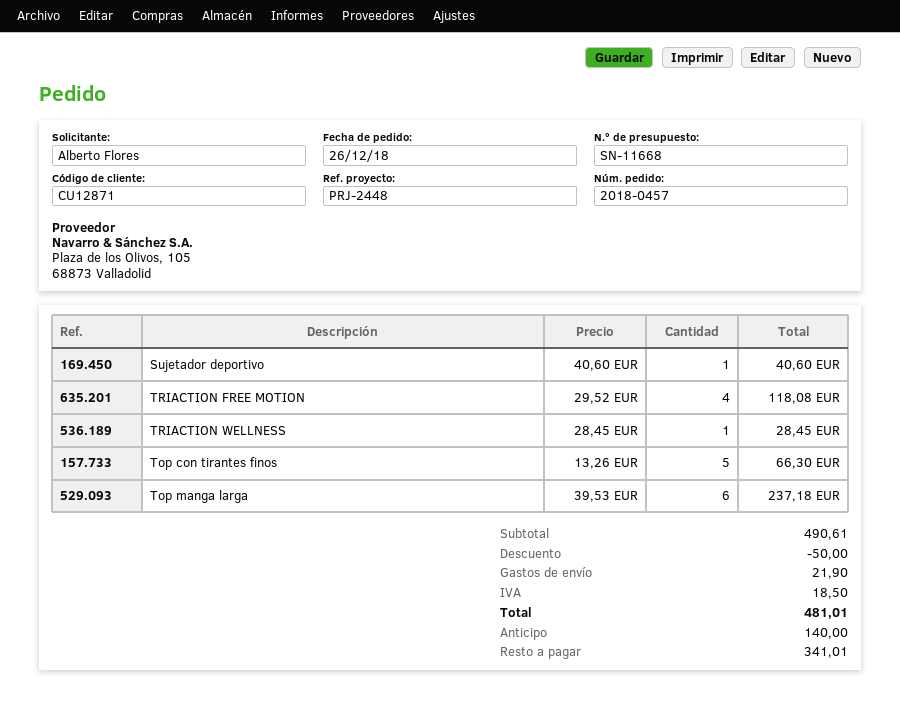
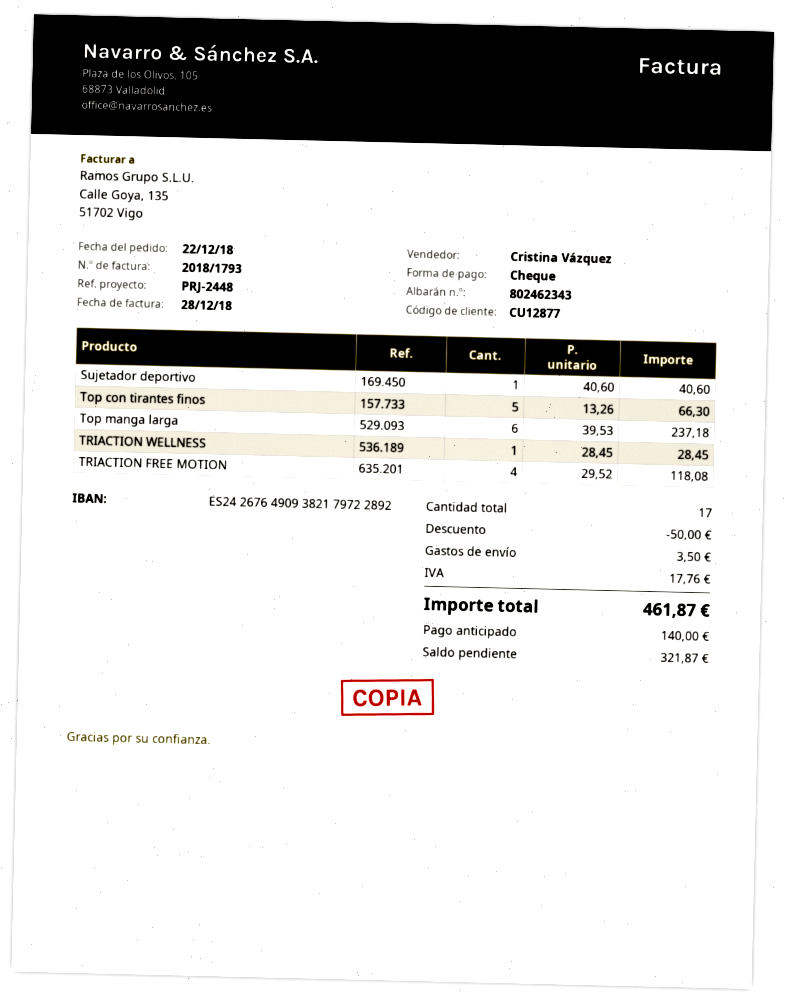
order date: 2018-12-26 -> 2018-12-22
customer number: CU12871 -> CU12877
shipping: 21.90 -> 3.50
tax: 18.50 -> 17.76
total: 481.01 -> 461.87
balance: 341.01 -> 321.87

